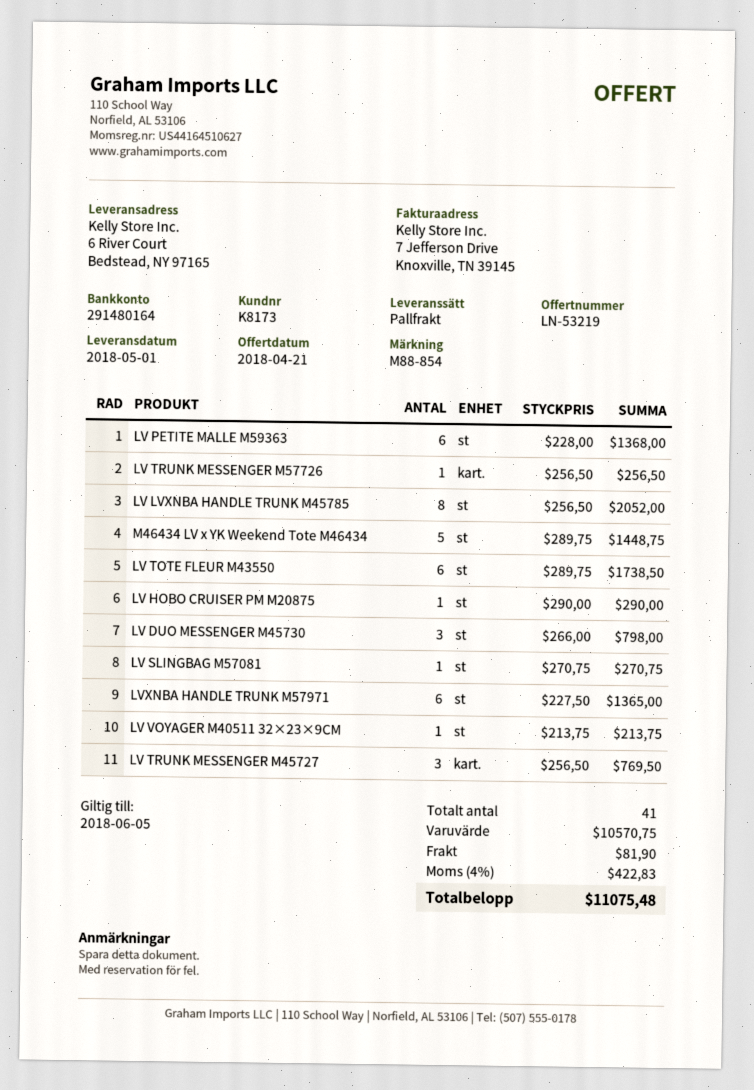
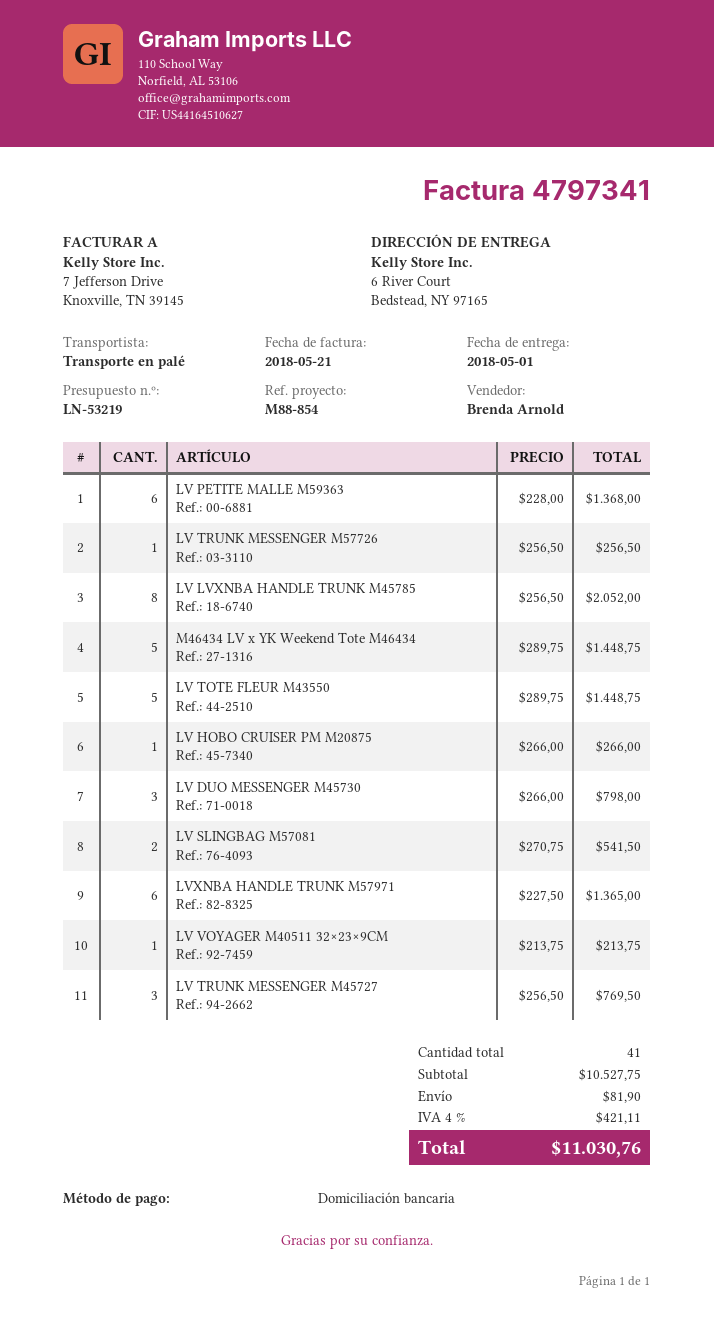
LV TOTE FLEUR M43550: 6 x 289.75 = 1738.50 -> 5 x 289.75 = 1448.75
LV HOBO CRUISER PM M20875: 1 x 290.00 = 290.00 -> 1 x 266.00 = 266.00
LV SLINGBAG M57081: 1 x 270.75 = 270.75 -> 2 x 270.75 = 541.50
subtotal: 10570.75 -> 10527.75
tax: 4% = 422.83 -> 4% = 421.11
total: 11075.48 -> 11030.76

